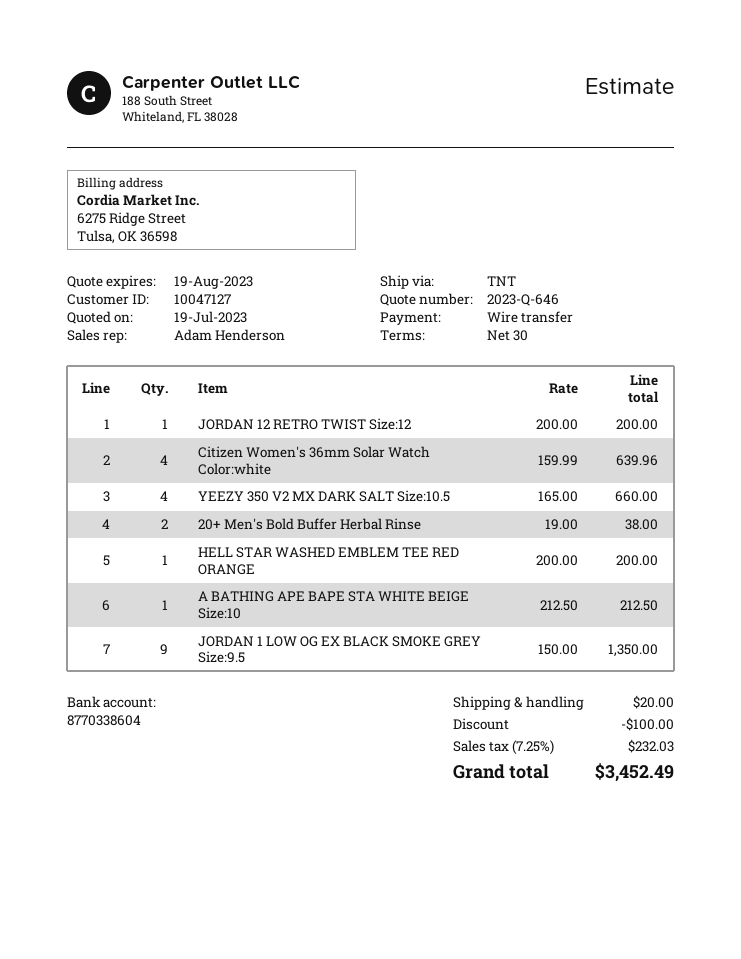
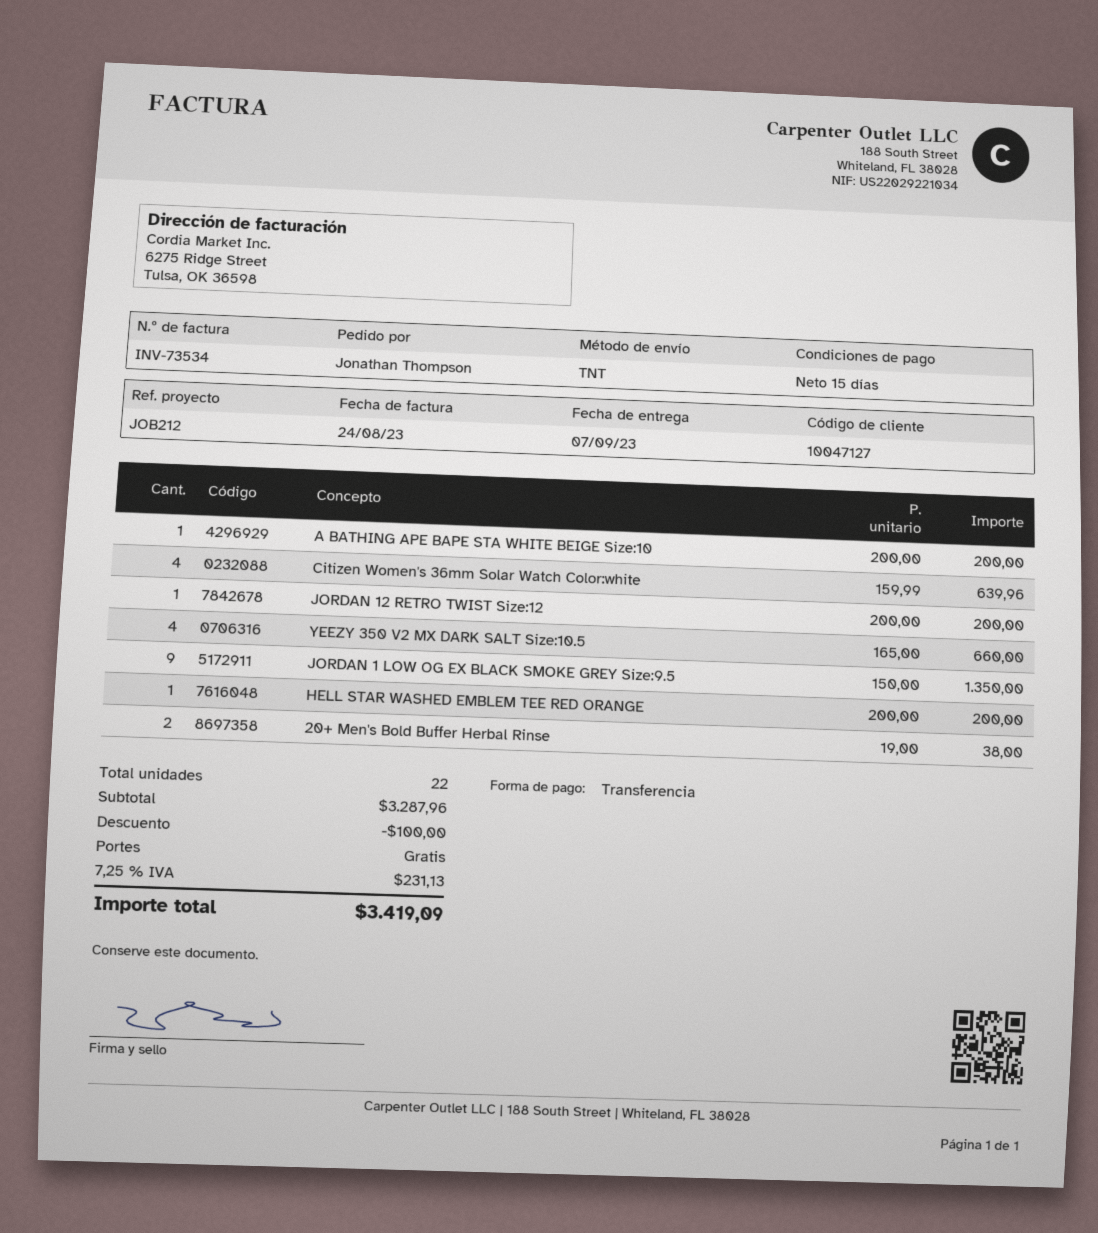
payment terms: 30 days -> 15 days
A BATHING APE BAPE STA WHITE BEIGE Size:10: 1 x 212.50 = 212.50 -> 1 x 200.00 = 200.00
shipping: 20.00 -> 0.00
tax: 7.25% = 232.03 -> 7.25% = 231.13
total: 3452.49 -> 3419.09

